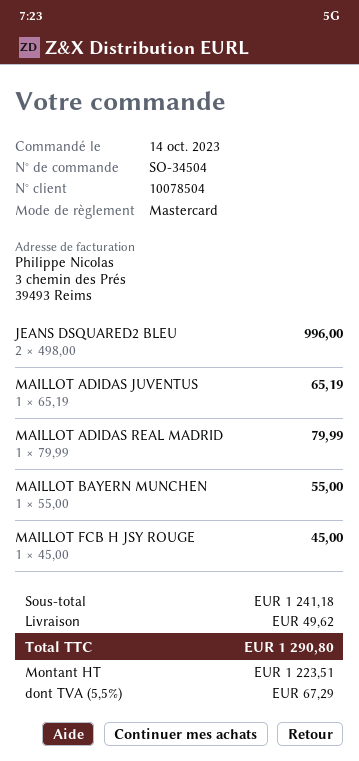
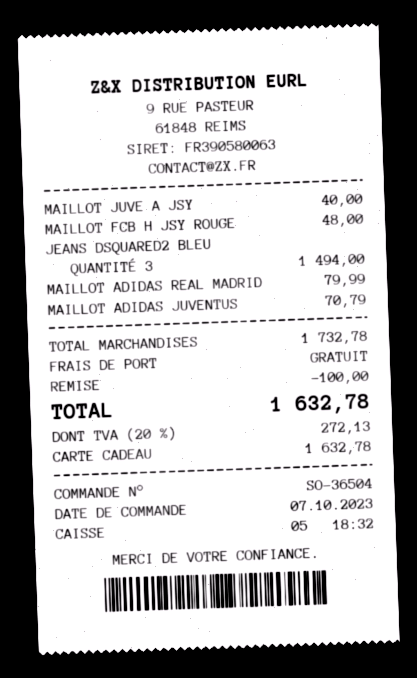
order number: SO-34504 -> SO-36504
order date: 2023-10-14 -> 2023-10-07
payment method: Mastercard -> gift card
JEANS DSQUARED2 BLEU: 2 for 996.00 -> 3 for 1494.00
MAILLOT ADIDAS JUVENTUS: 1 for 65.19 -> 1 for 70.79
MAILLOT BAYERN MUNCHEN: 1 for 55.00 -> none
MAILLOT FCB H JSY ROUGE: 1 for 45.00 -> 1 for 48.00
MAILLOT JUVE A JSY: none -> 1 for 40.00
subtotal: 1241.18 -> 1732.78
discount: none -> 100.00
shipping: 49.62 -> 0.00
tax: 5.5% = 67.29 -> 20% = 272.13
total: 1290.80 -> 1632.78

